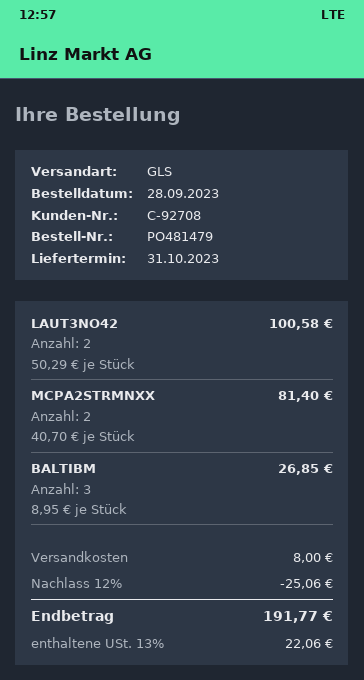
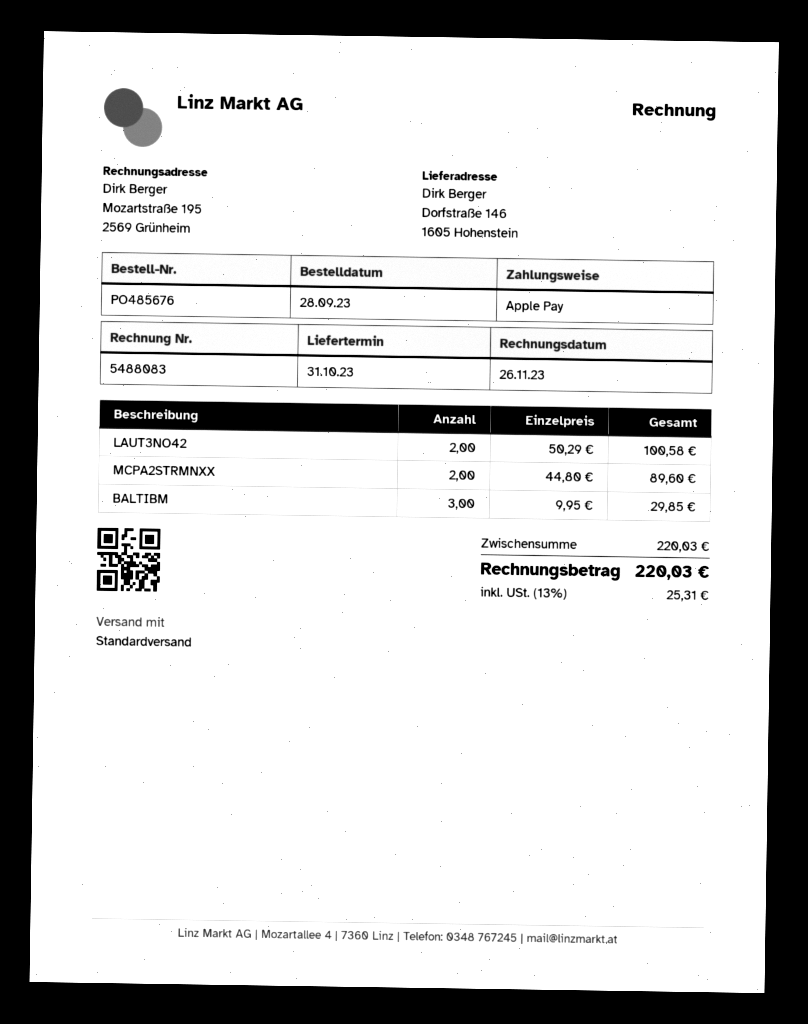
order number: PO481479 -> PO485676
shipping method: GLS -> standard
MCPA2STRMNXX: 2 x 40.70 = 81.40 -> 2 x 44.80 = 89.60
BALTIBM: 3 x 8.95 = 26.85 -> 3 x 9.95 = 29.85
discount: 12% = 25.06 -> none
shipping: 8.00 -> none
tax: 13% = 22.06 -> 13% = 25.31
total: 191.77 -> 220.03

